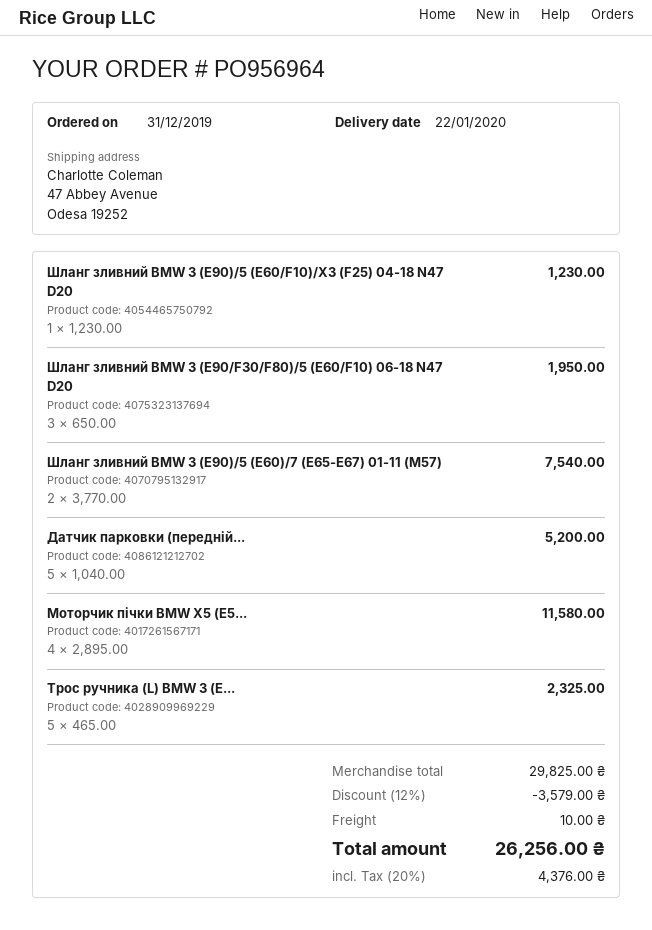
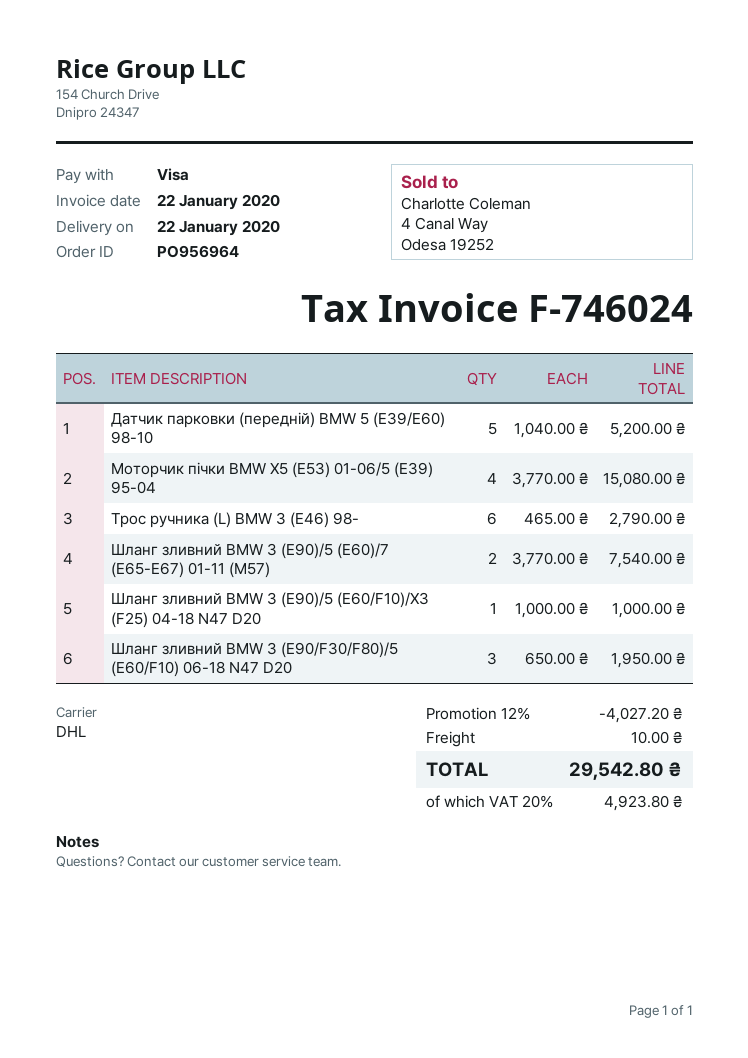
Шланг зливний BMW 3 (E90)/5 (E60/F10)/X3 (F25) 04-18 N47 D20: 1 x 1230.00 = 1230.00 -> 1 x 1000.00 = 1000.00
Моторчик пічки BMW X5 (E5...: 4 x 2895.00 = 11580.00 -> 4 x 3770.00 = 15080.00
Трос ручника (L) BMW 3 (E...: 5 x 465.00 = 2325.00 -> 6 x 465.00 = 2790.00
discount: 12% = 3579.00 -> 12% = 4027.20
tax: 20% = 4376.00 -> 20% = 4923.80
total: 26256.00 -> 29542.80

